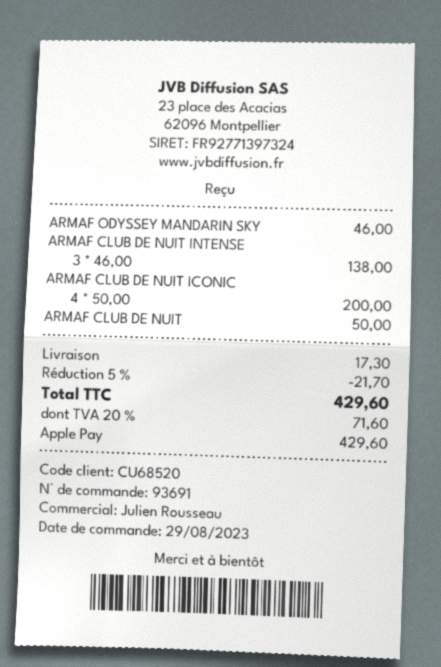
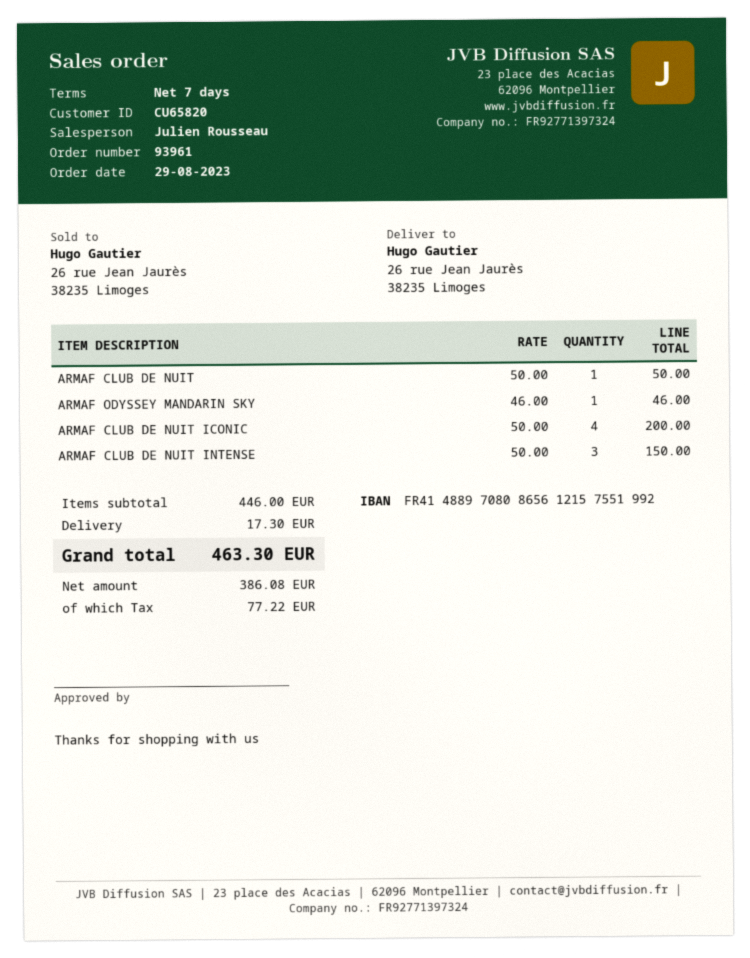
order number: 93691 -> 93961
customer number: CU68520 -> CU65820
ARMAF CLUB DE NUIT INTENSE: 3 x 46.00 = 138.00 -> 3 x 50.00 = 150.00
discount: 5% = 21.70 -> none
tax: 71.60 -> 77.22
total: 429.60 -> 463.30

